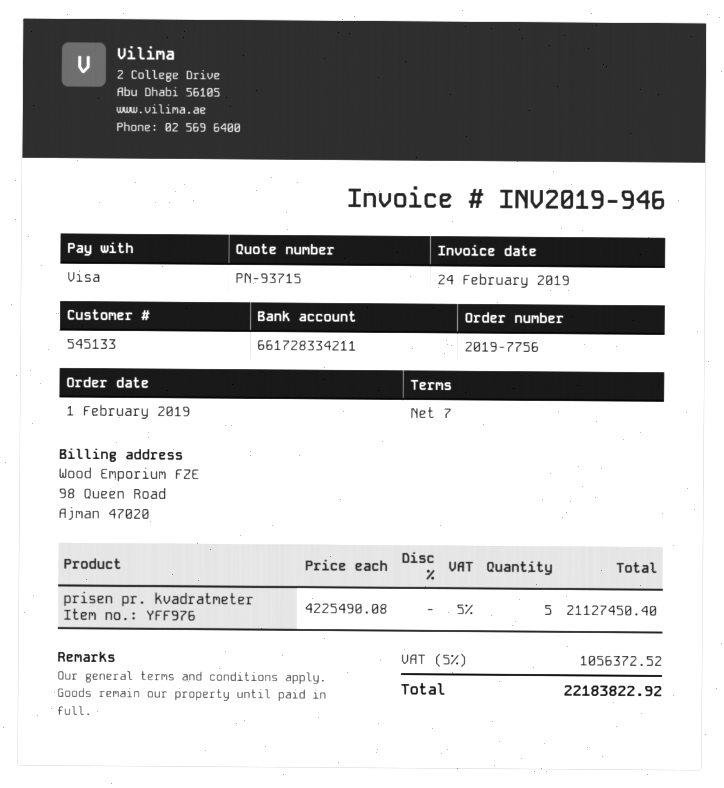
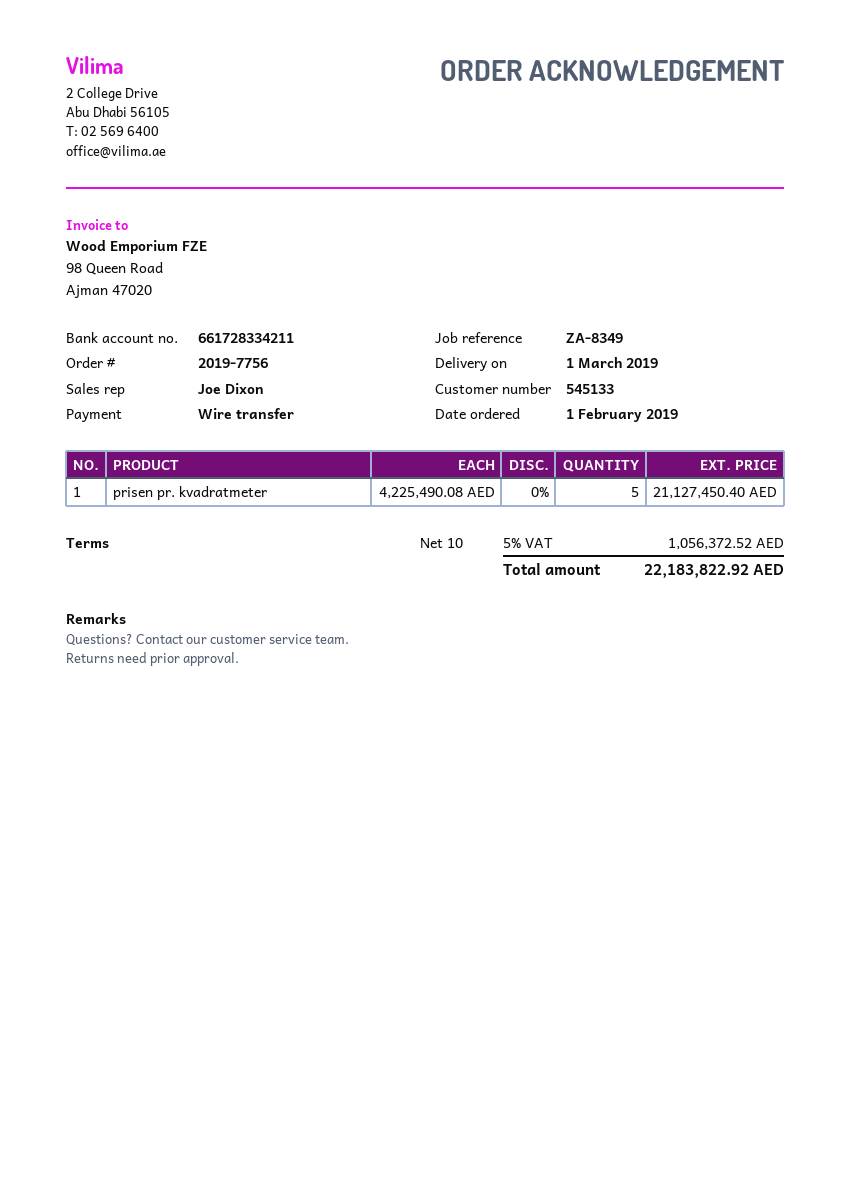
payment terms: 7 days -> 10 days
payment method: Visa -> bank transfer

